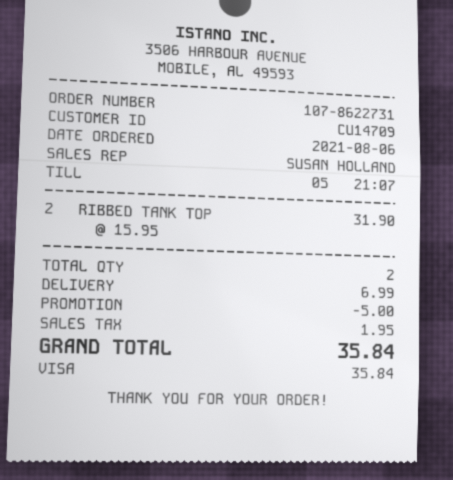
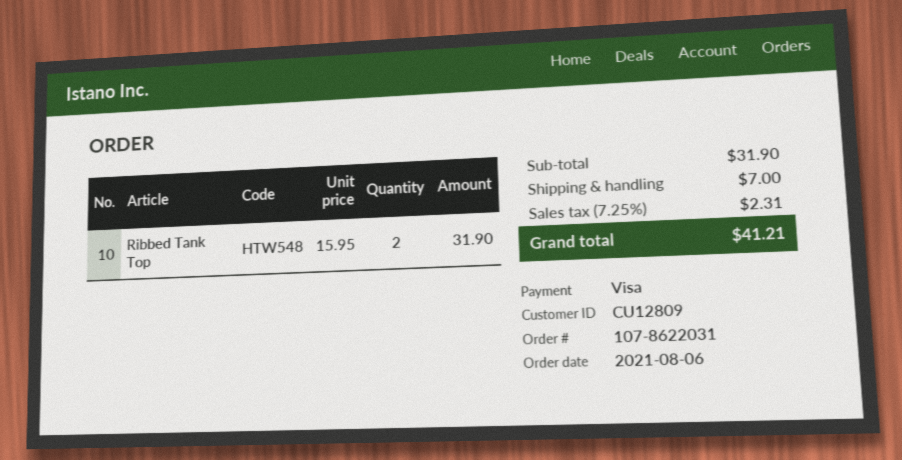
order number: 107-8622731 -> 107-8622031
customer number: CU14709 -> CU12809
discount: 5.00 -> none
shipping: 6.99 -> 7.00
tax: 1.95 -> 2.31
total: 35.84 -> 41.21

